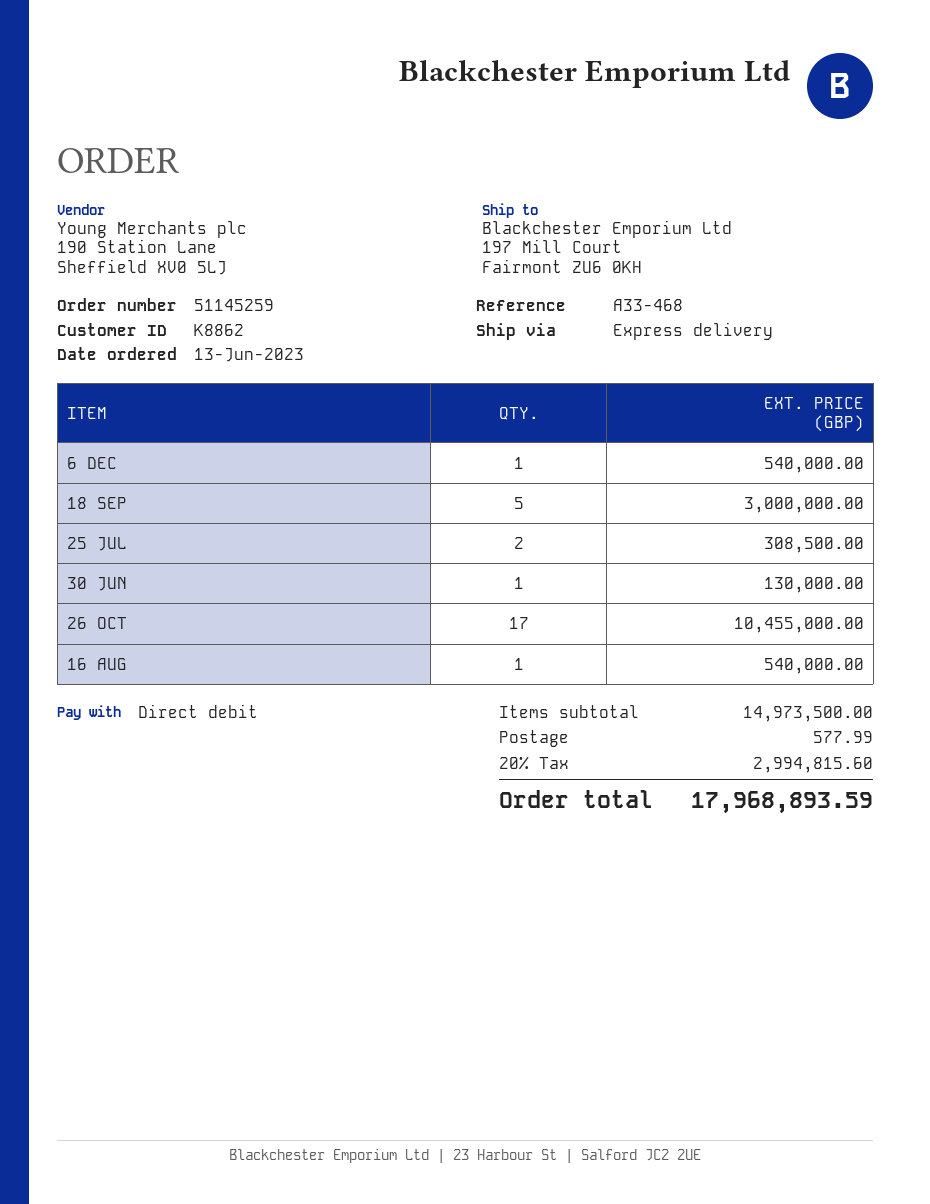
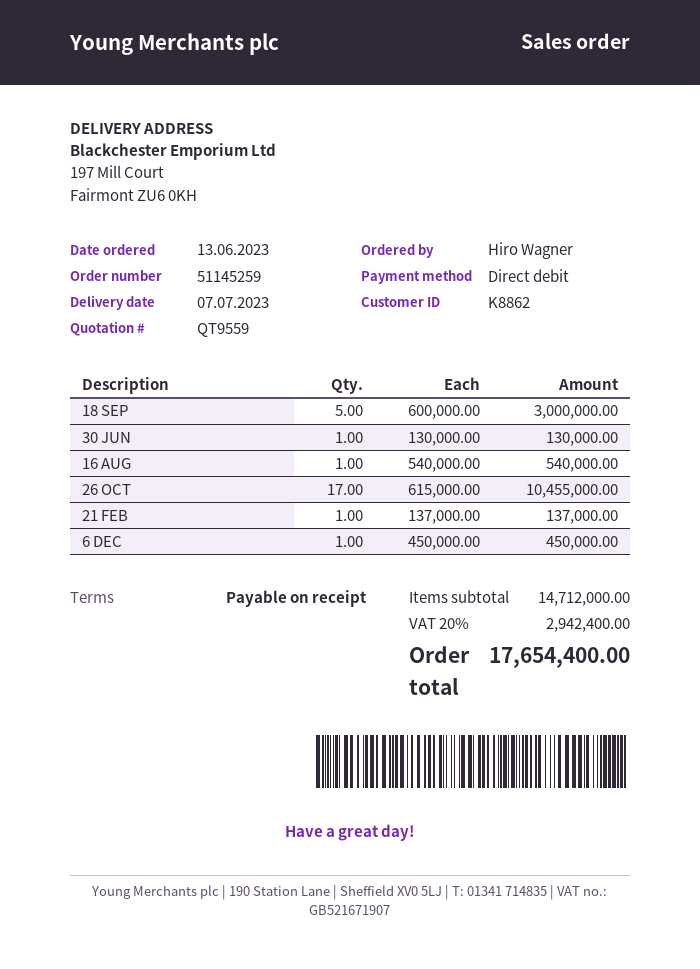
6 DEC: 1 for 540000.00 -> 1 for 450000.00
25 JUL: 2 for 308500.00 -> none
21 FEB: none -> 1 for 137000.00
subtotal: 14973500.00 -> 14712000.00
shipping: 577.99 -> none
tax: 20% = 2994815.60 -> 20% = 2942400.00
total: 17968893.59 -> 17654400.00

